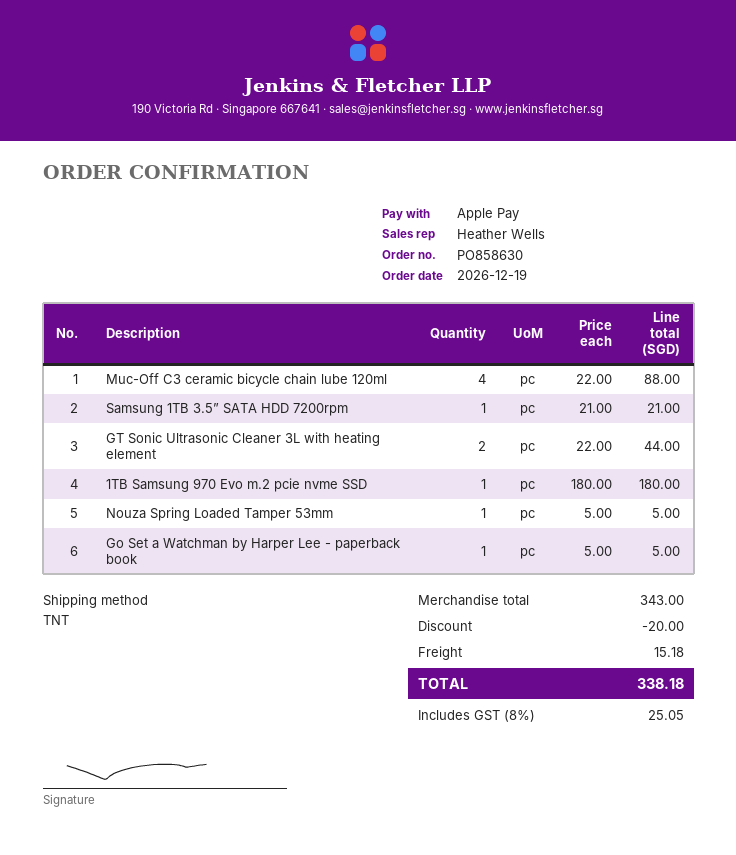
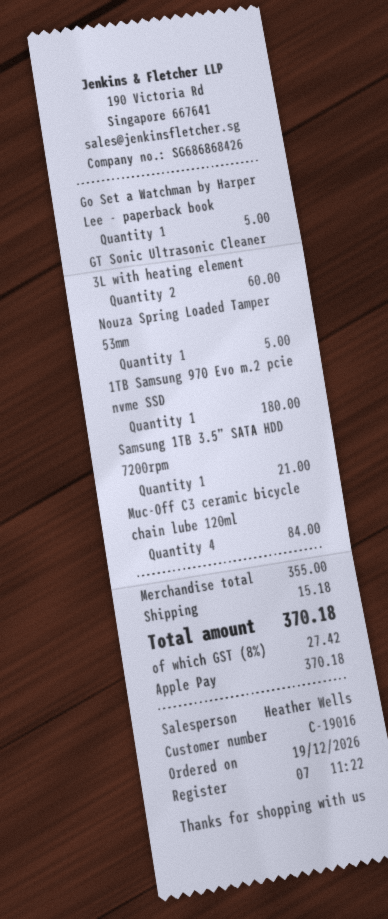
Muc-Off C3 ceramic bicycle chain lube 120ml: 4 for 88.00 -> 4 for 84.00
GT Sonic Ultrasonic Cleaner 3L with heating element: 2 for 44.00 -> 2 for 60.00
subtotal: 343.00 -> 355.00
discount: 20.00 -> none
tax: 8% = 25.05 -> 8% = 27.42
total: 338.18 -> 370.18

